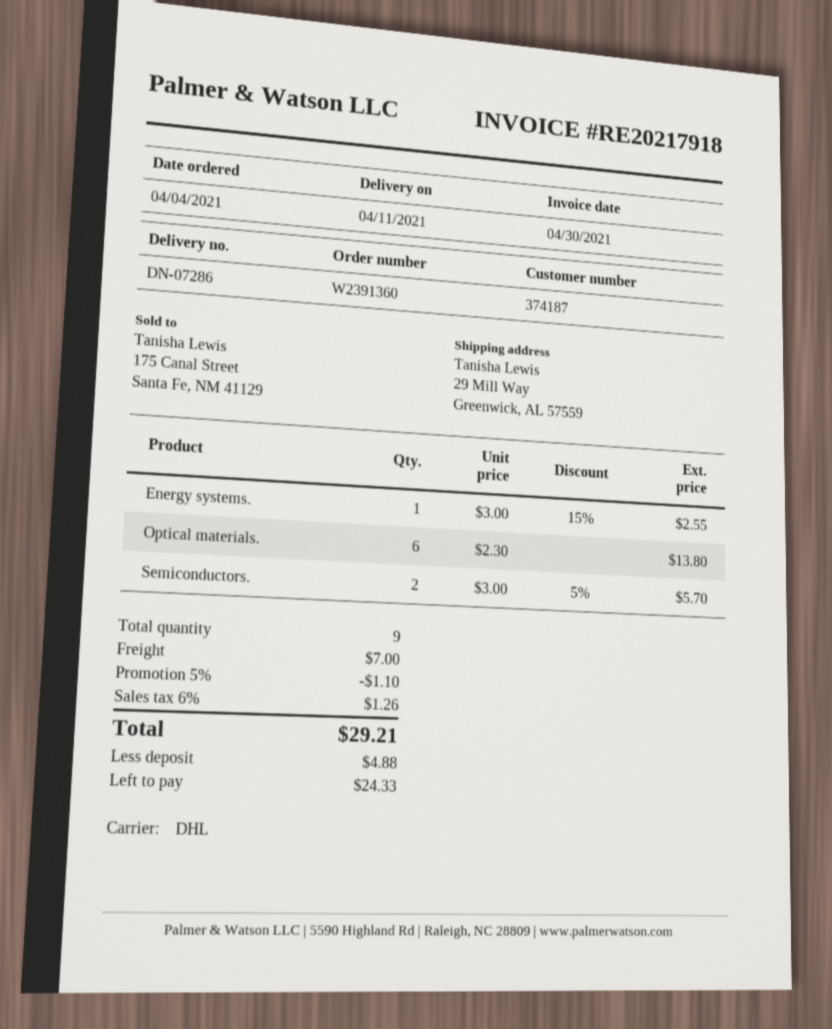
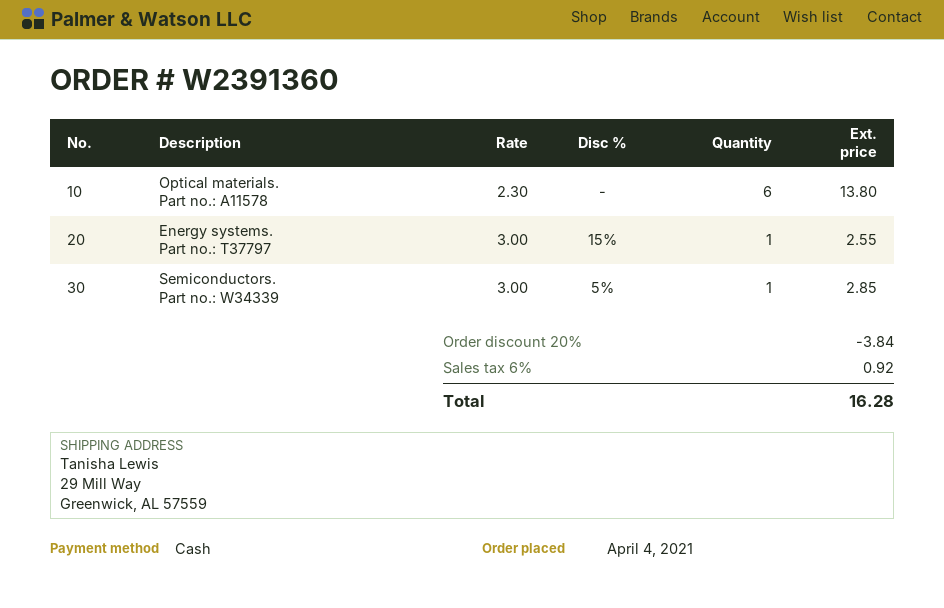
Semiconductors.: 2 x 3.00 - 5% = 5.70 -> 1 x 3.00 - 5% = 2.85
discount: 5% = 1.10 -> 20% = 3.84
shipping: 7.00 -> none
tax: 6% = 1.26 -> 6% = 0.92
total: 29.21 -> 16.28

